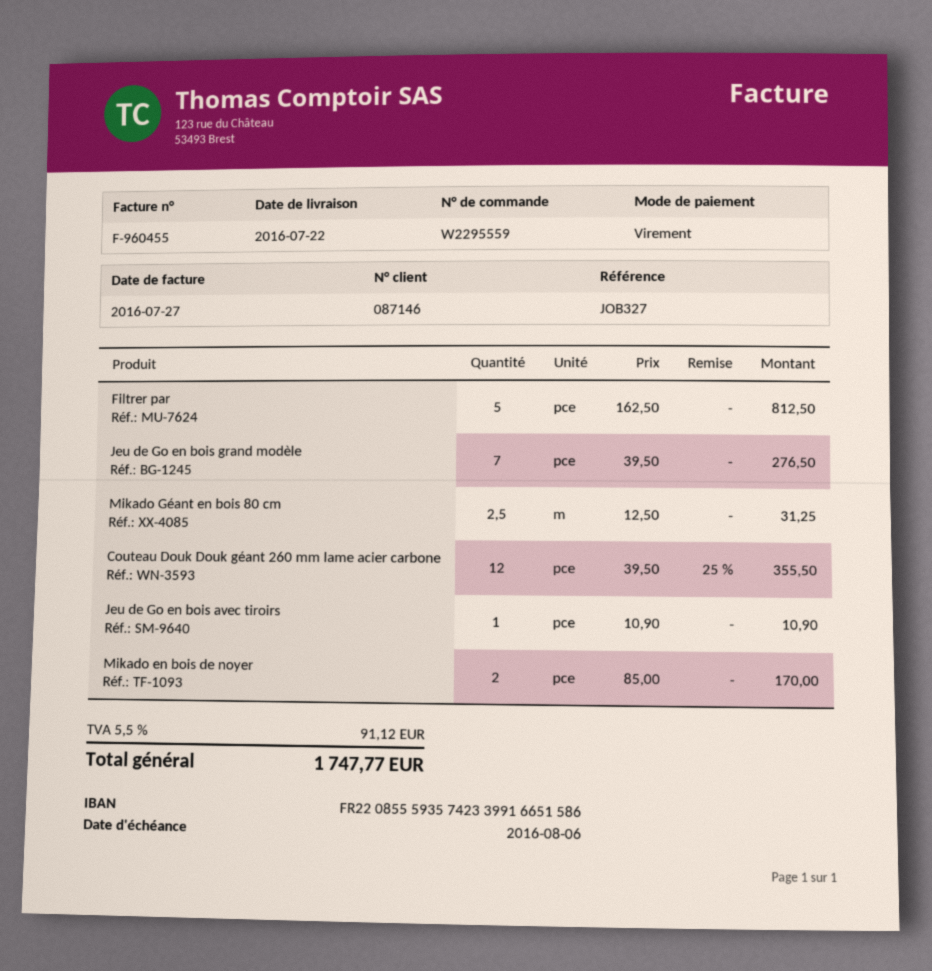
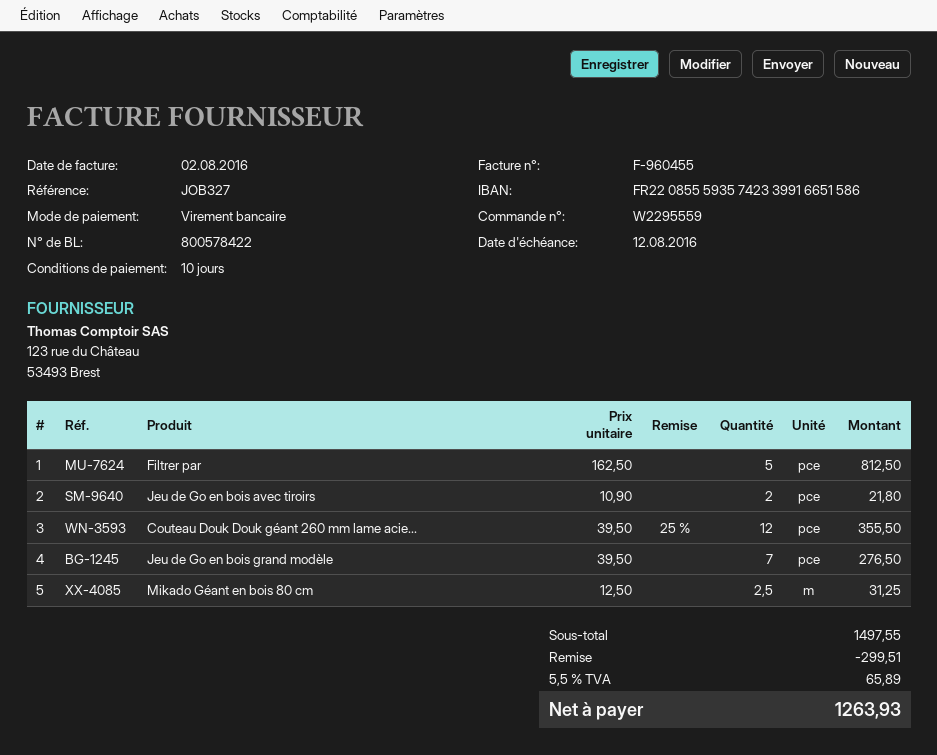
invoice date: 2016-07-27 -> 2016-08-02
due date: 2016-08-06 -> 2016-08-12
Jeu de Go en bois avec tiroirs: 1 x 10.90 = 10.90 -> 2 x 10.90 = 21.80
Mikado en bois de noyer: 2 x 85.00 = 170.00 -> none
discount: none -> 299.51
tax: 5.5% = 91.12 -> 5.5% = 65.89
total: 1747.77 -> 1263.93

